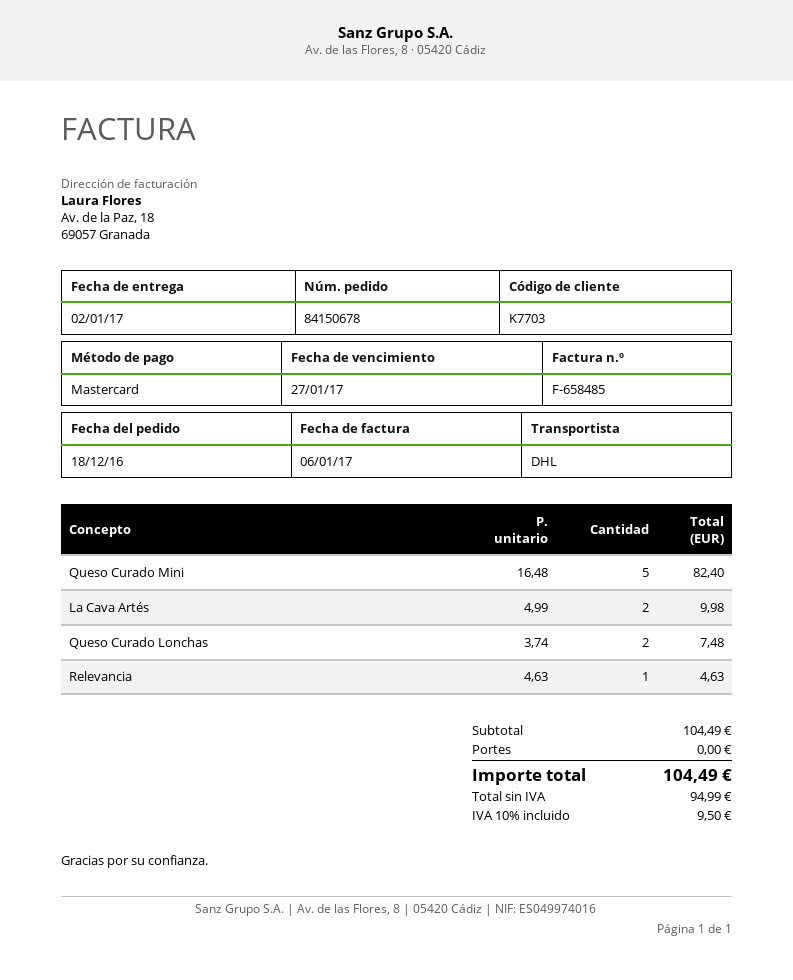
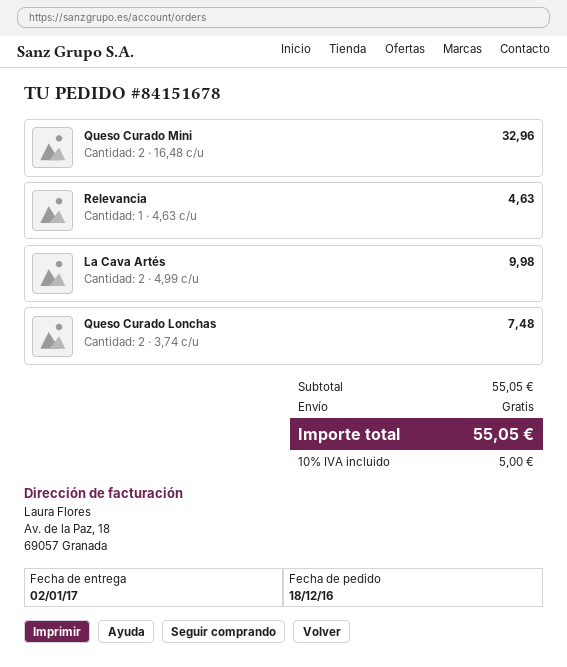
order number: 84150678 -> 84151678
Queso Curado Mini: 5 x 16.48 = 82.40 -> 2 x 16.48 = 32.96
subtotal: 104.49 -> 55.05
tax: 10% = 9.50 -> 10% = 5.00
total: 104.49 -> 55.05

